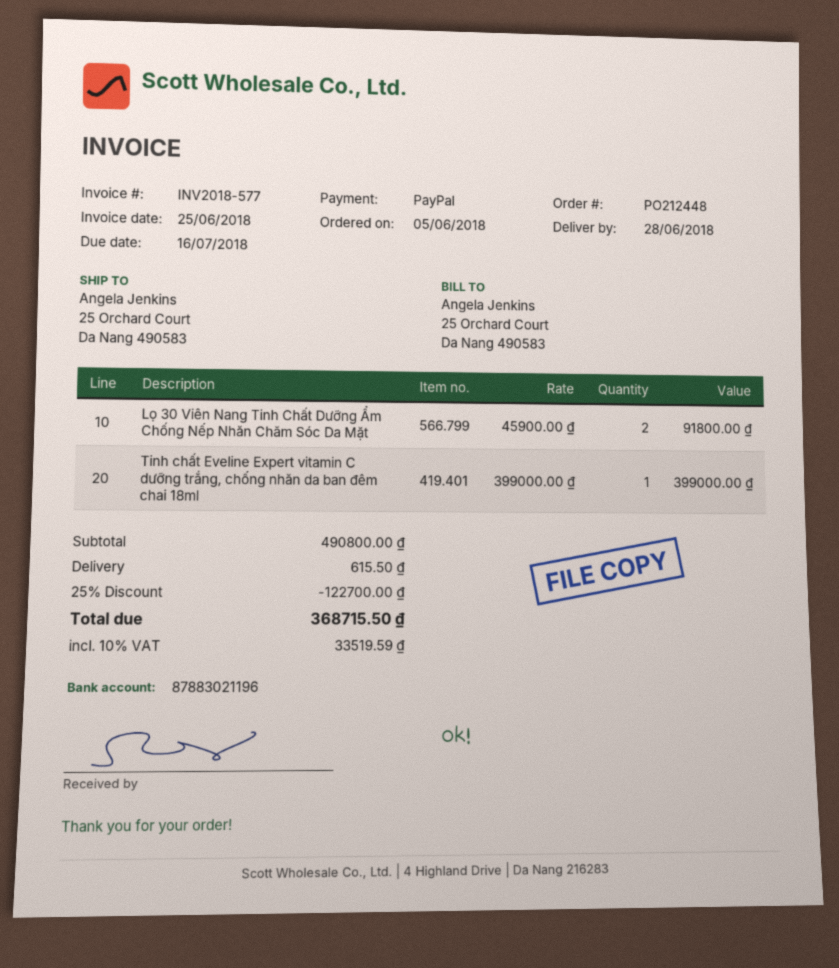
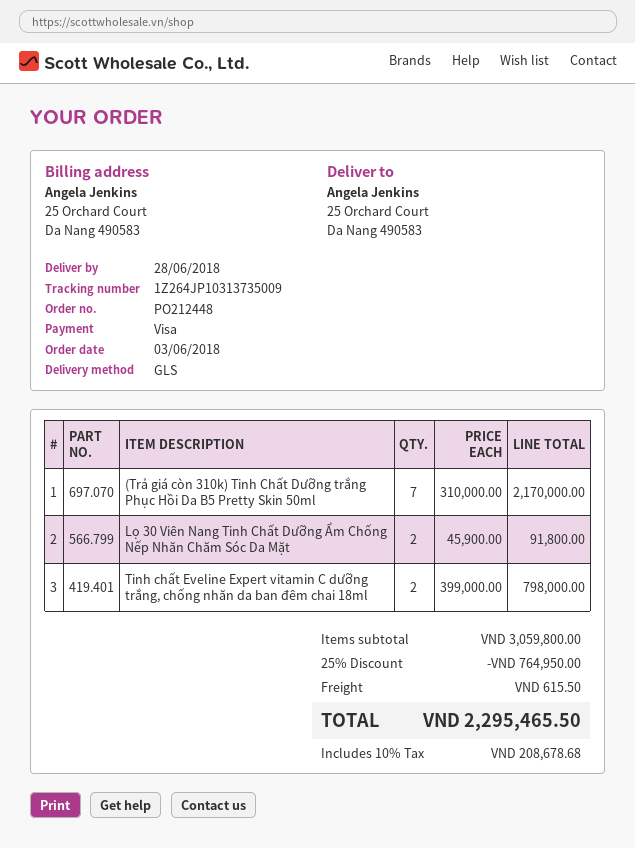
order date: 2018-06-05 -> 2018-06-03
payment method: PayPal -> Visa
Tinh chất Eveline Expert vitamin C dưỡng trắng, chống nhăn da ban đêm chai 18ml: 1 x 399000.00 = 399000.00 -> 2 x 399000.00 = 798000.00
(Trả giá còn 310k) Tinh Chất Dưỡng trắng Phục Hồi Da B5 Pretty Skin 50ml: none -> 7 x 310000.00 = 2170000.00
subtotal: 490800.00 -> 3059800.00
discount: 25% = 122700.00 -> 25% = 764950.00
tax: 10% = 33519.59 -> 10% = 208678.68
total: 368715.50 -> 2295465.50

